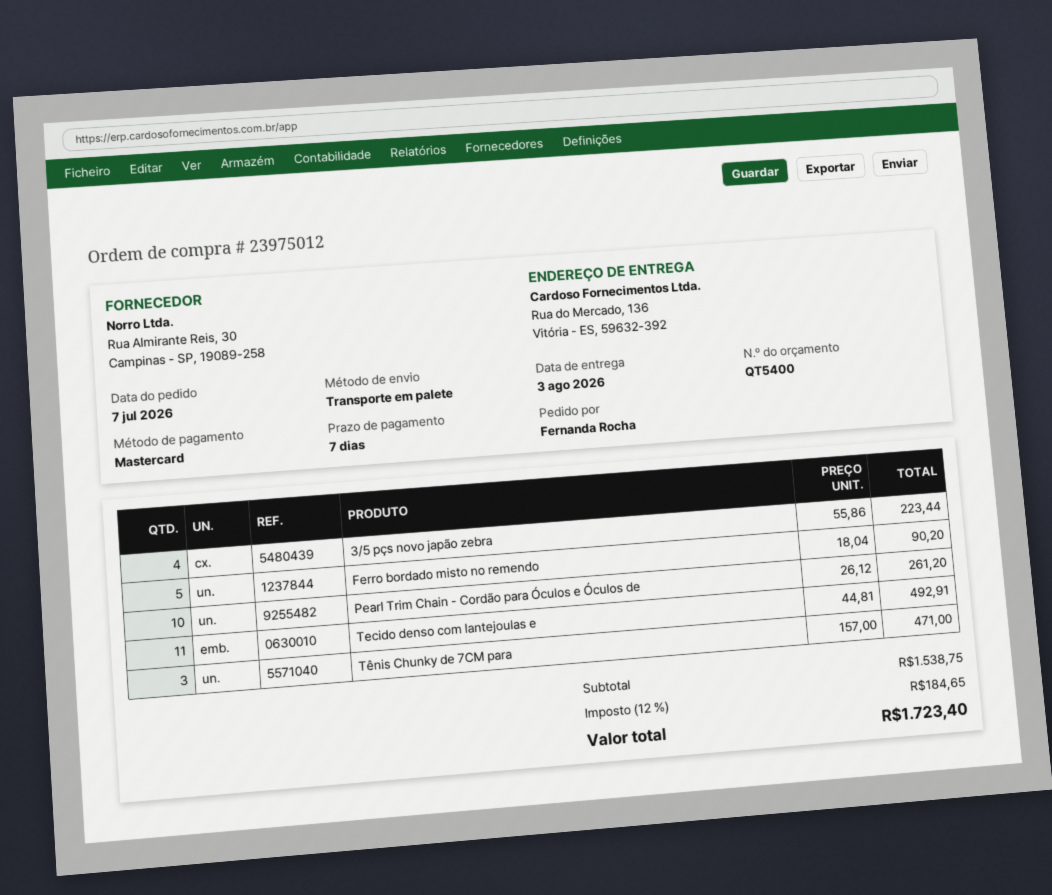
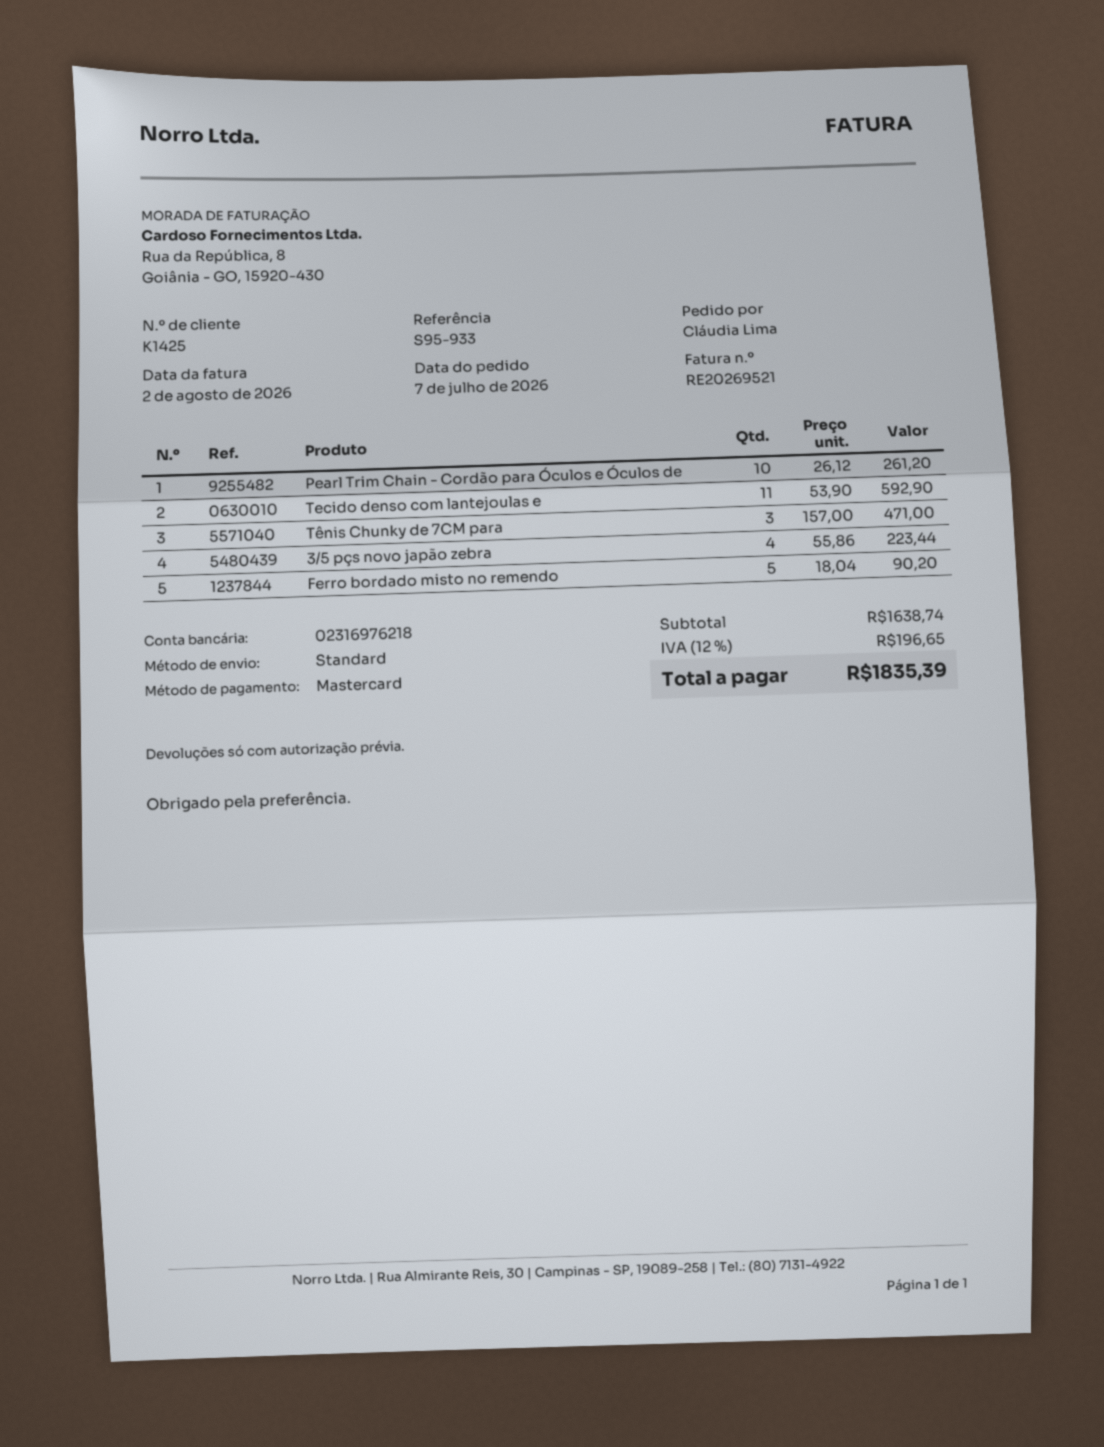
ordered by: Fernanda Rocha -> Cláudia Lima
shipping method: pallet freight -> standard
Tecido denso com lantejoulas e: 11 x 44.81 = 492.91 -> 11 x 53.90 = 592.90
subtotal: 1538.75 -> 1638.74
tax: 12% = 184.65 -> 12% = 196.65
total: 1723.40 -> 1835.39

